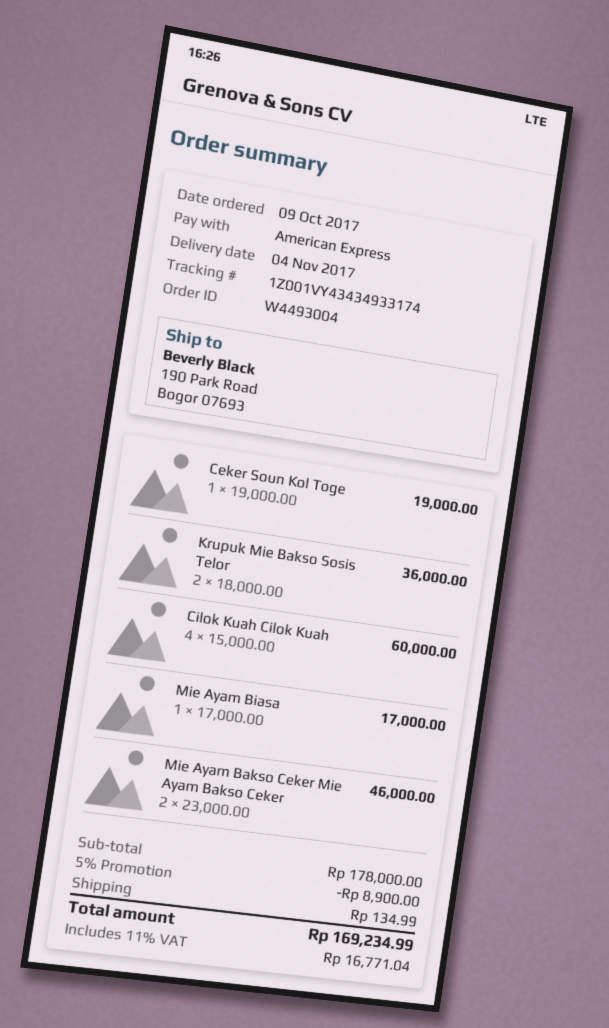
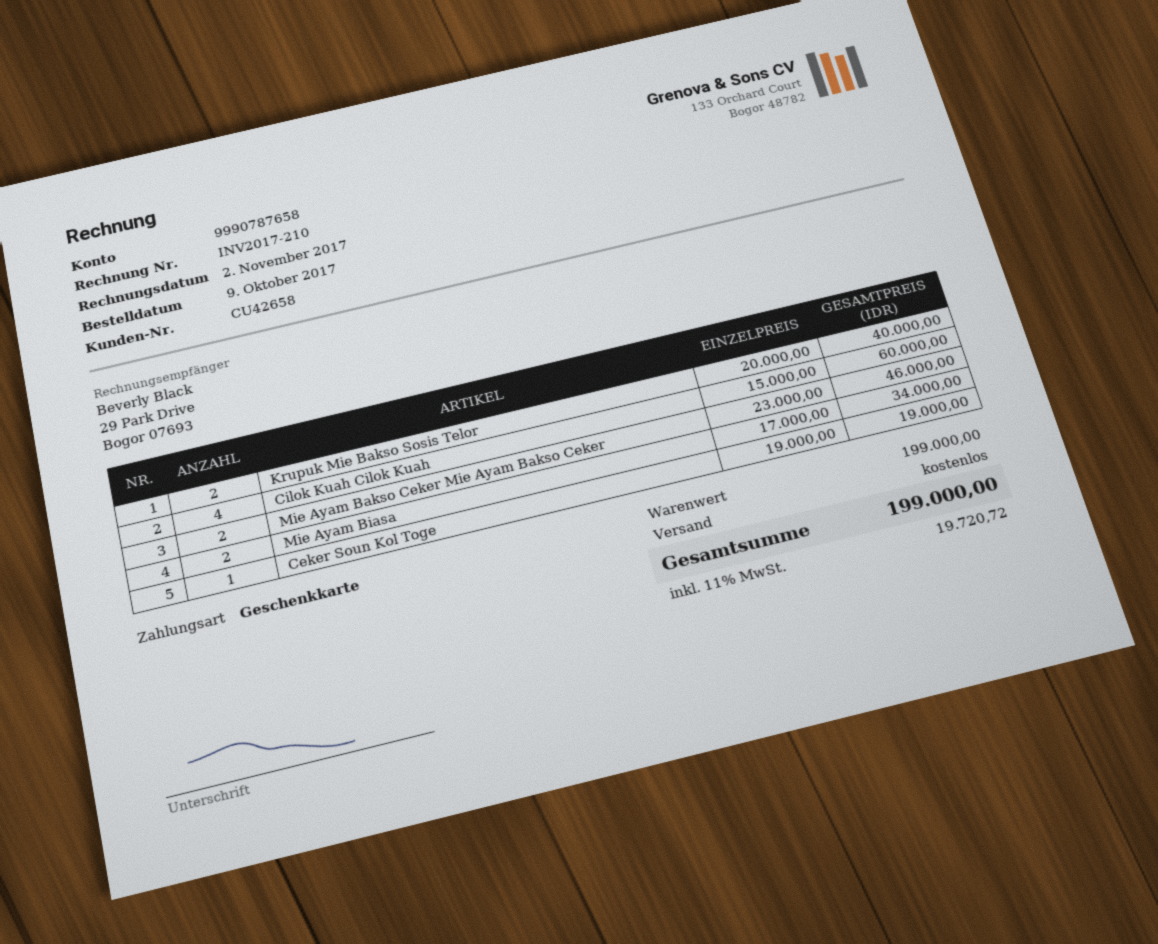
payment method: American Express -> gift card
Krupuk Mie Bakso Sosis Telor: 2 x 18000.00 = 36000.00 -> 2 x 20000.00 = 40000.00
Mie Ayam Biasa: 1 x 17000.00 = 17000.00 -> 2 x 17000.00 = 34000.00
subtotal: 178000.00 -> 199000.00
discount: 5% = 8900.00 -> none
shipping: 134.99 -> 0.00
tax: 11% = 16771.04 -> 11% = 19720.72
total: 169234.99 -> 199000.00

